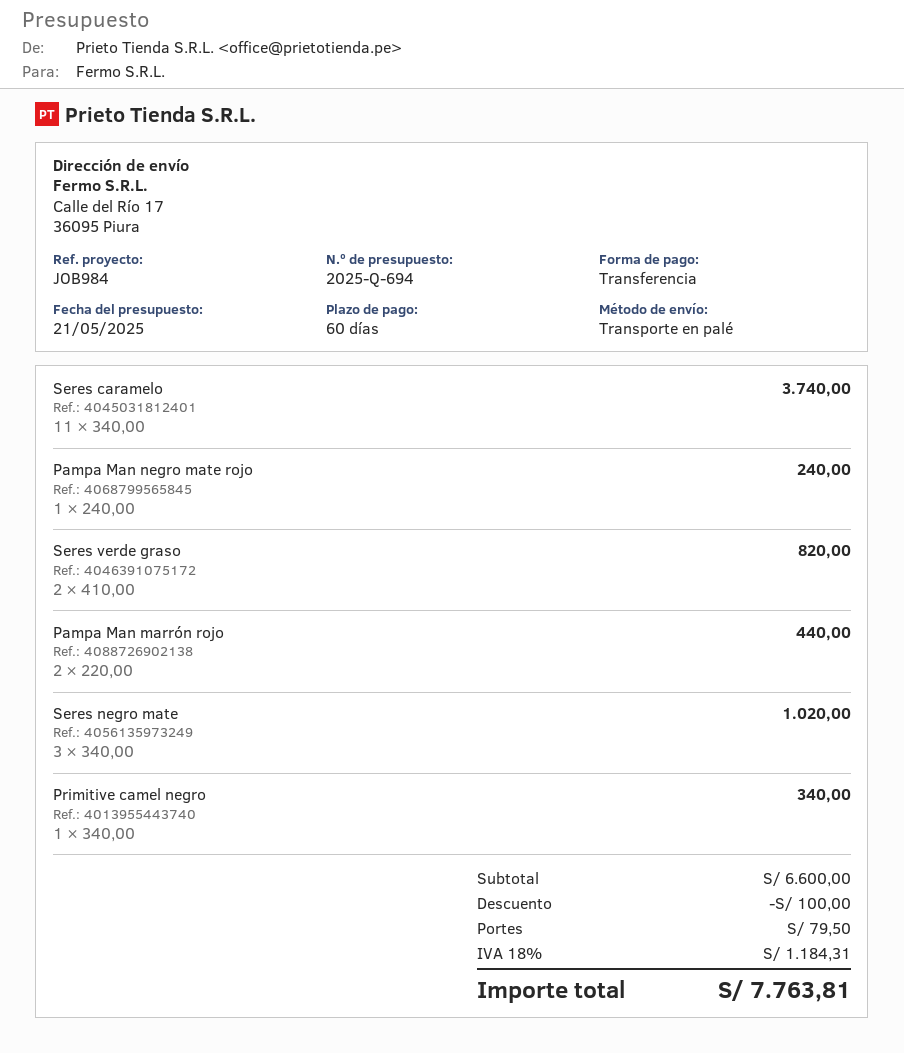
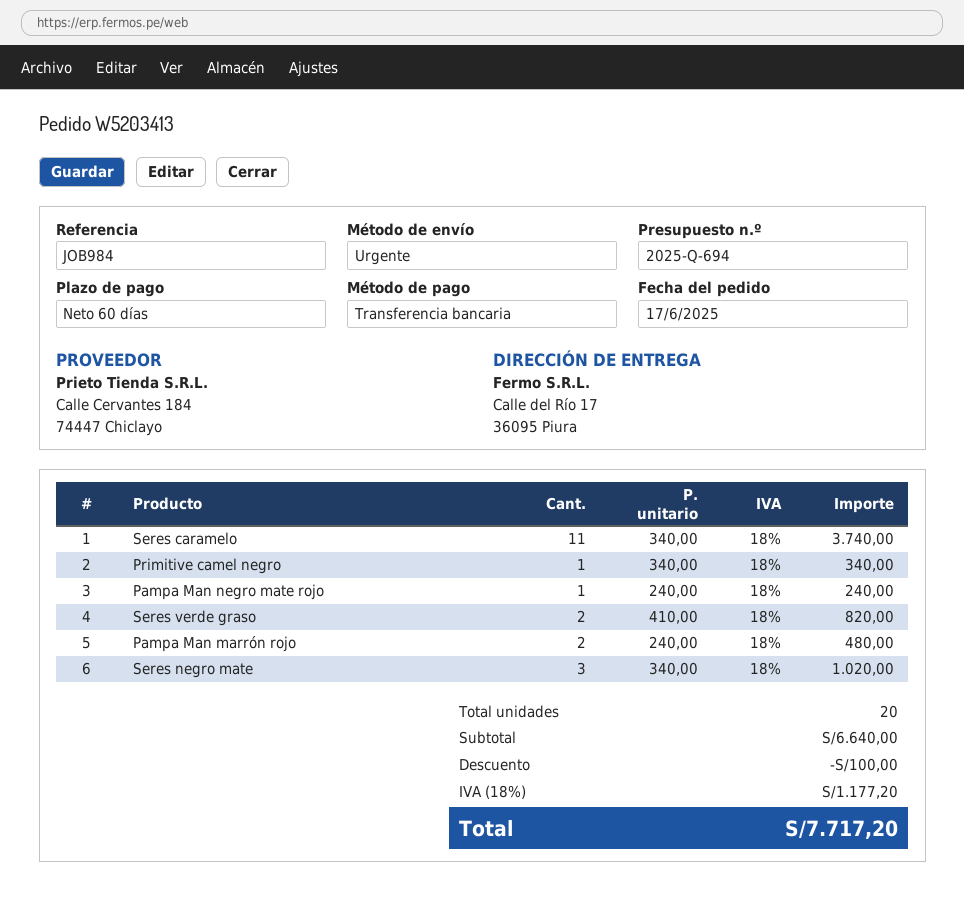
shipping method: pallet freight -> express
Pampa Man marrón rojo: 2 x 220.00 = 440.00 -> 2 x 240.00 = 480.00
subtotal: 6600.00 -> 6640.00
shipping: 79.50 -> none
tax: 18% = 1184.31 -> 18% = 1177.20
total: 7763.81 -> 7717.20

